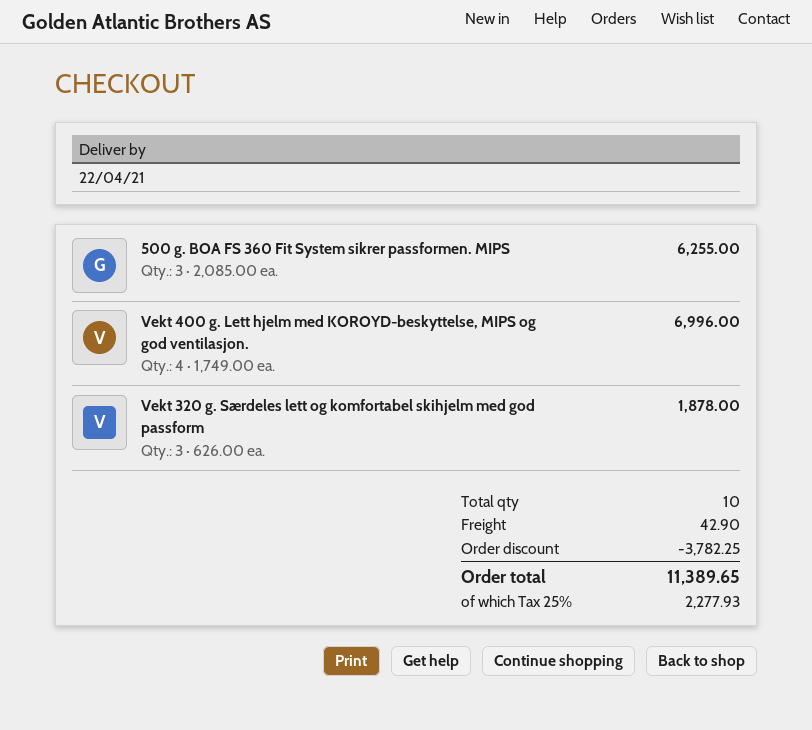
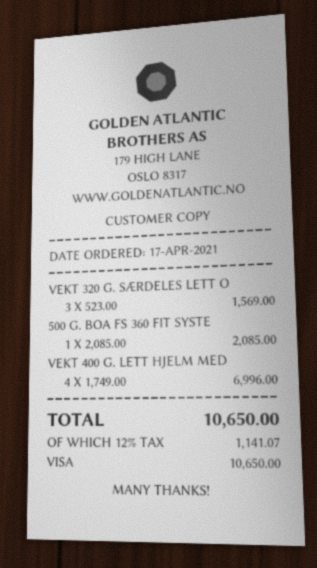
500 g. BOA FS 360 Fit System sikrer passformen. MIPS: 3 x 2085.00 = 6255.00 -> 1 x 2085.00 = 2085.00
Vekt 320 g. Særdeles lett og komfortabel skihjelm med god passform: 3 x 626.00 = 1878.00 -> 3 x 523.00 = 1569.00
discount: 3782.25 -> none
shipping: 42.90 -> none
tax: 25% = 2277.93 -> 12% = 1141.07
total: 11389.65 -> 10650.00

